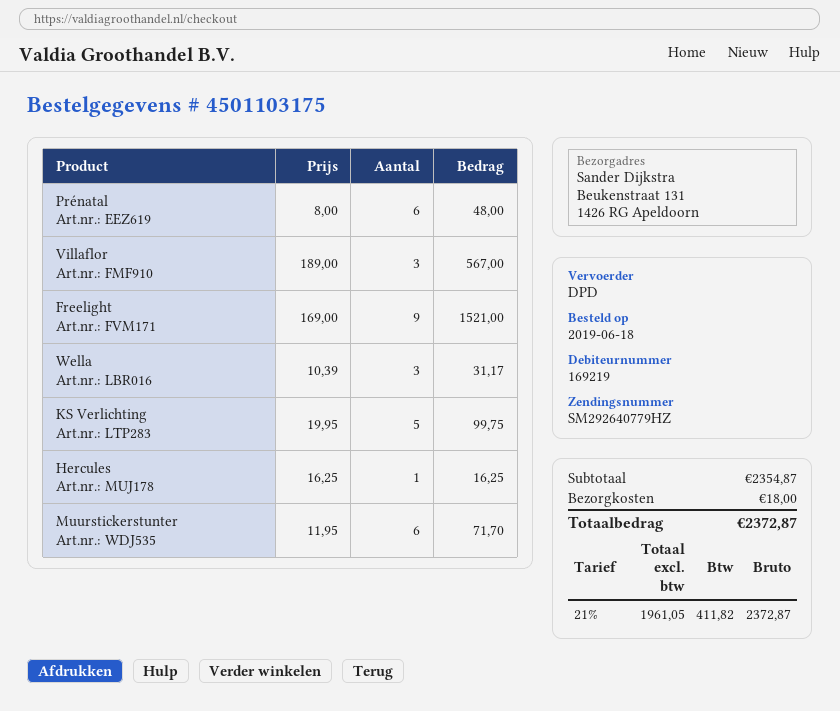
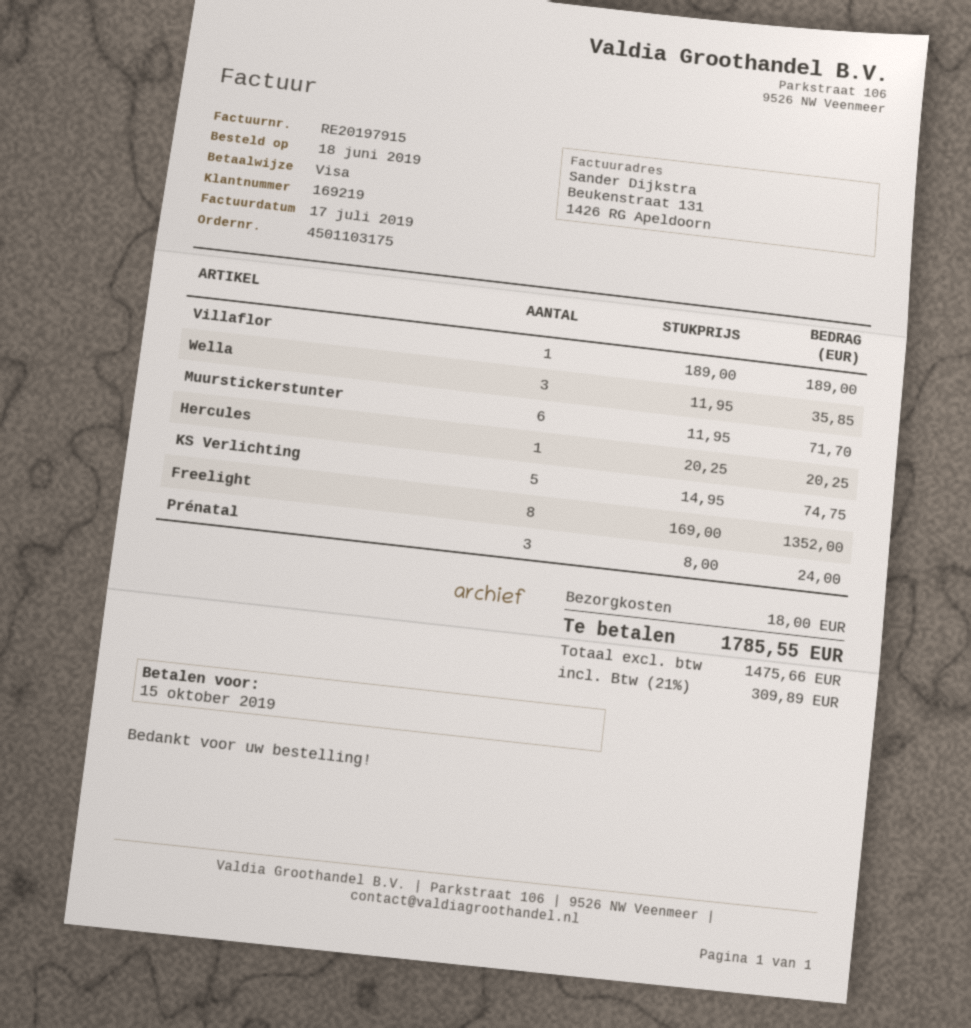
Prénatal: 6 x 8.00 = 48.00 -> 3 x 8.00 = 24.00
Villaflor: 3 x 189.00 = 567.00 -> 1 x 189.00 = 189.00
Freelight: 9 x 169.00 = 1521.00 -> 8 x 169.00 = 1352.00
Wella: 3 x 10.39 = 31.17 -> 3 x 11.95 = 35.85
KS Verlichting: 5 x 19.95 = 99.75 -> 5 x 14.95 = 74.75
Hercules: 1 x 16.25 = 16.25 -> 1 x 20.25 = 20.25
net: 1961.05 -> 1475.66
tax: 21% = 411.82 -> 21% = 309.89
total: 2372.87 -> 1785.55

